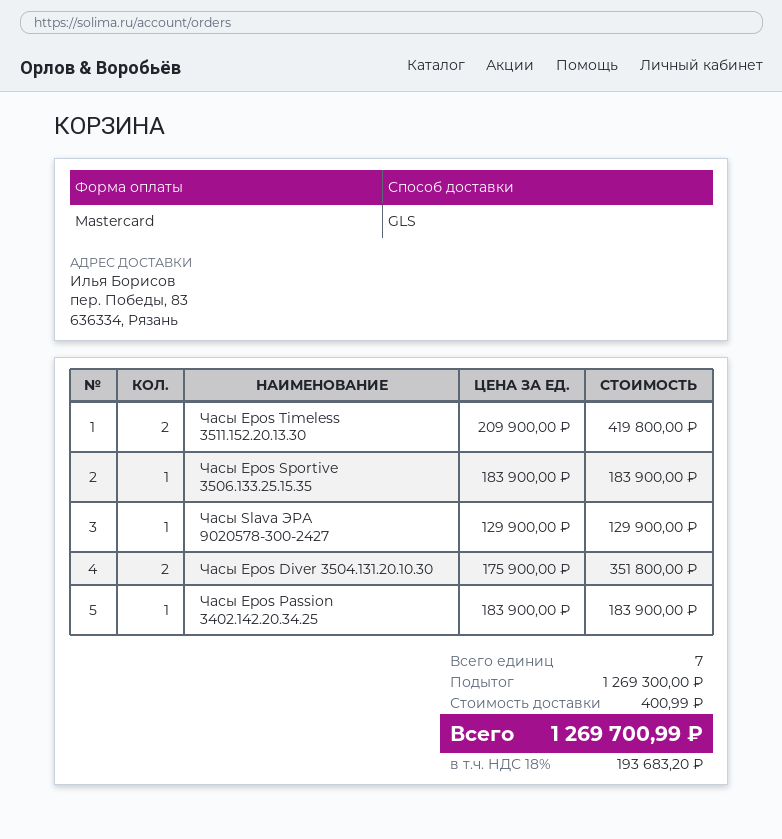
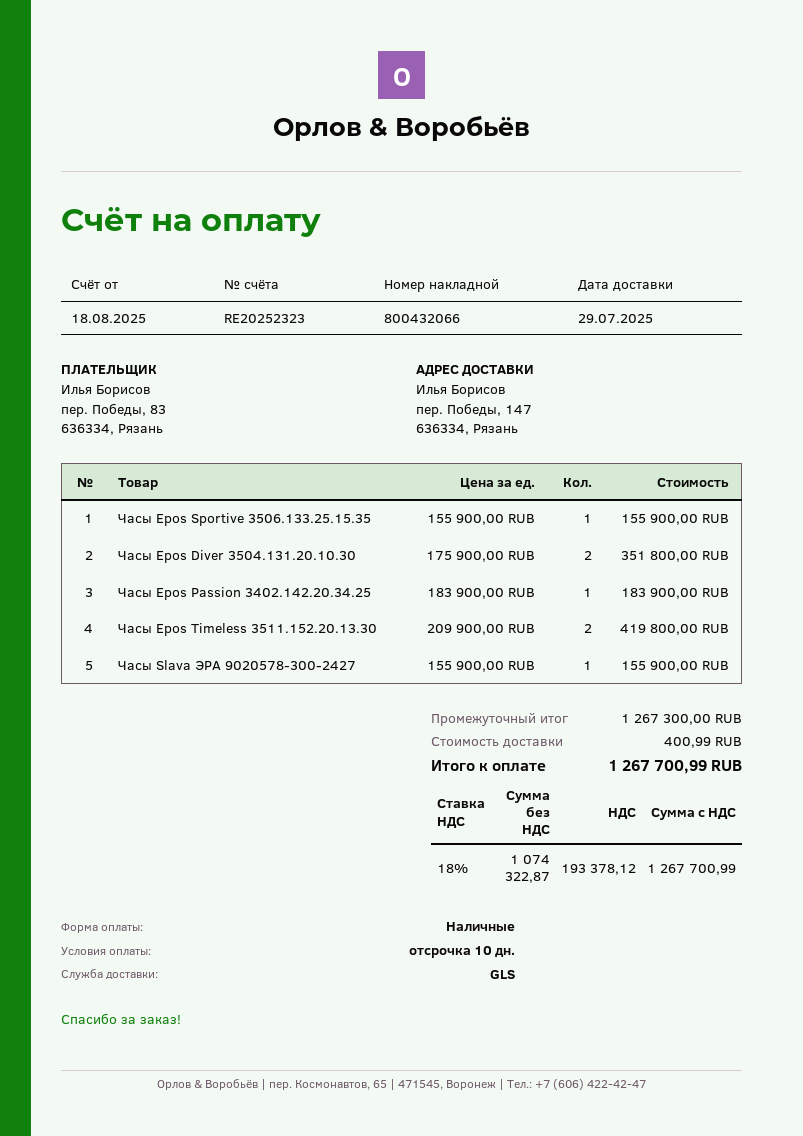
payment method: Mastercard -> cash
ship to: пер. Победы, 83, 636334, Рязань -> пер. Победы, 147, 636334, Рязань
Часы Epos Sportive 3506.133.25.15.35: 1 x 183900.00 = 183900.00 -> 1 x 155900.00 = 155900.00
Часы Slava ЭРА 9020578-300-2427: 1 x 129900.00 = 129900.00 -> 1 x 155900.00 = 155900.00
subtotal: 1269300.00 -> 1267300.00
tax: 18% = 193683.20 -> 18% = 193378.12
total: 1269700.99 -> 1267700.99

